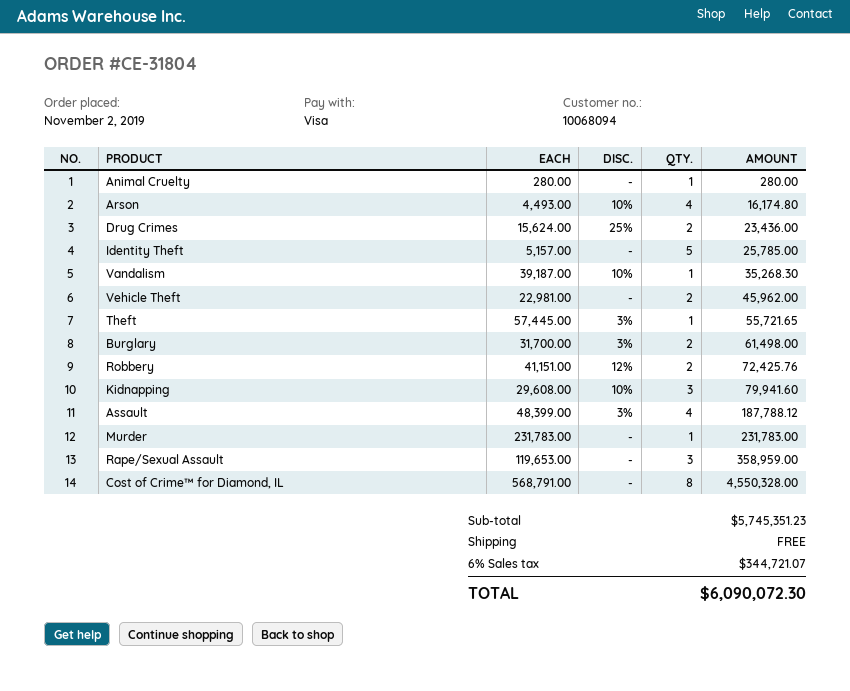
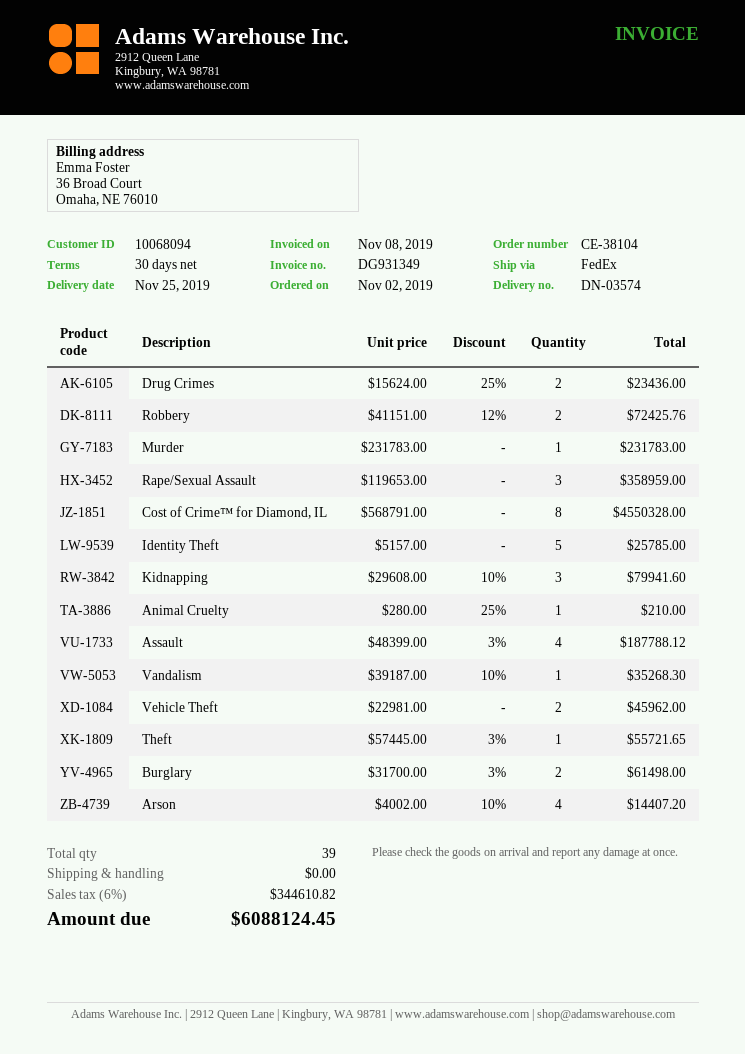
order number: CE-31804 -> CE-38104
Animal Cruelty: 1 x 280.00 = 280.00 -> 1 x 280.00 - 25% = 210.00
Arson: 4 x 4493.00 - 10% = 16174.80 -> 4 x 4002.00 - 10% = 14407.20
tax: 6% = 344721.07 -> 6% = 344610.82
total: 6090072.30 -> 6088124.45

